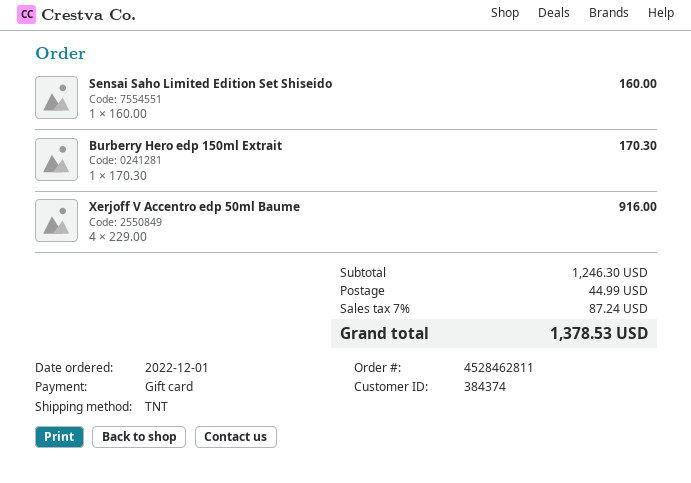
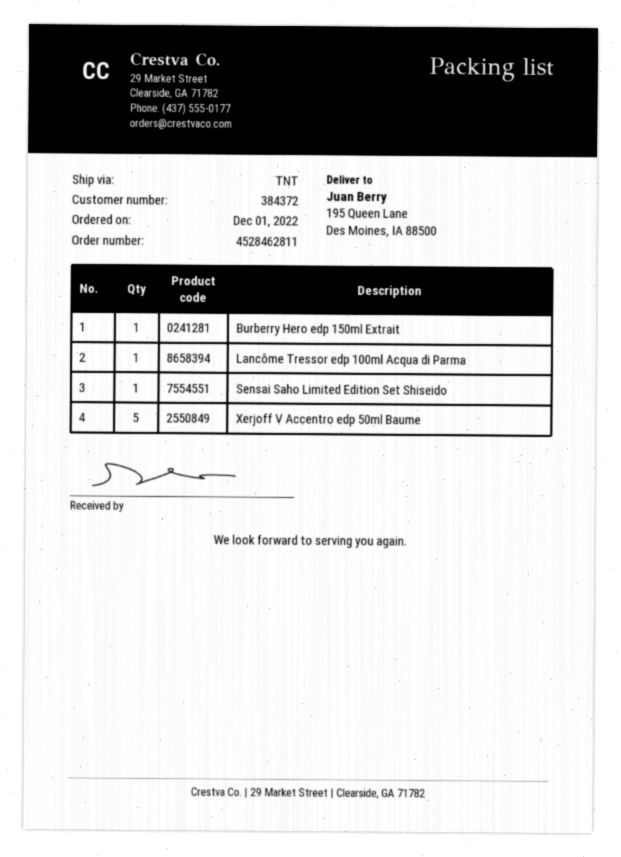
customer number: 384374 -> 384372
Xerjoff V Accentro edp 50ml Baume: 4 -> 5
Lancôme Tressor edp 100ml Acqua di Parma: none -> 1

